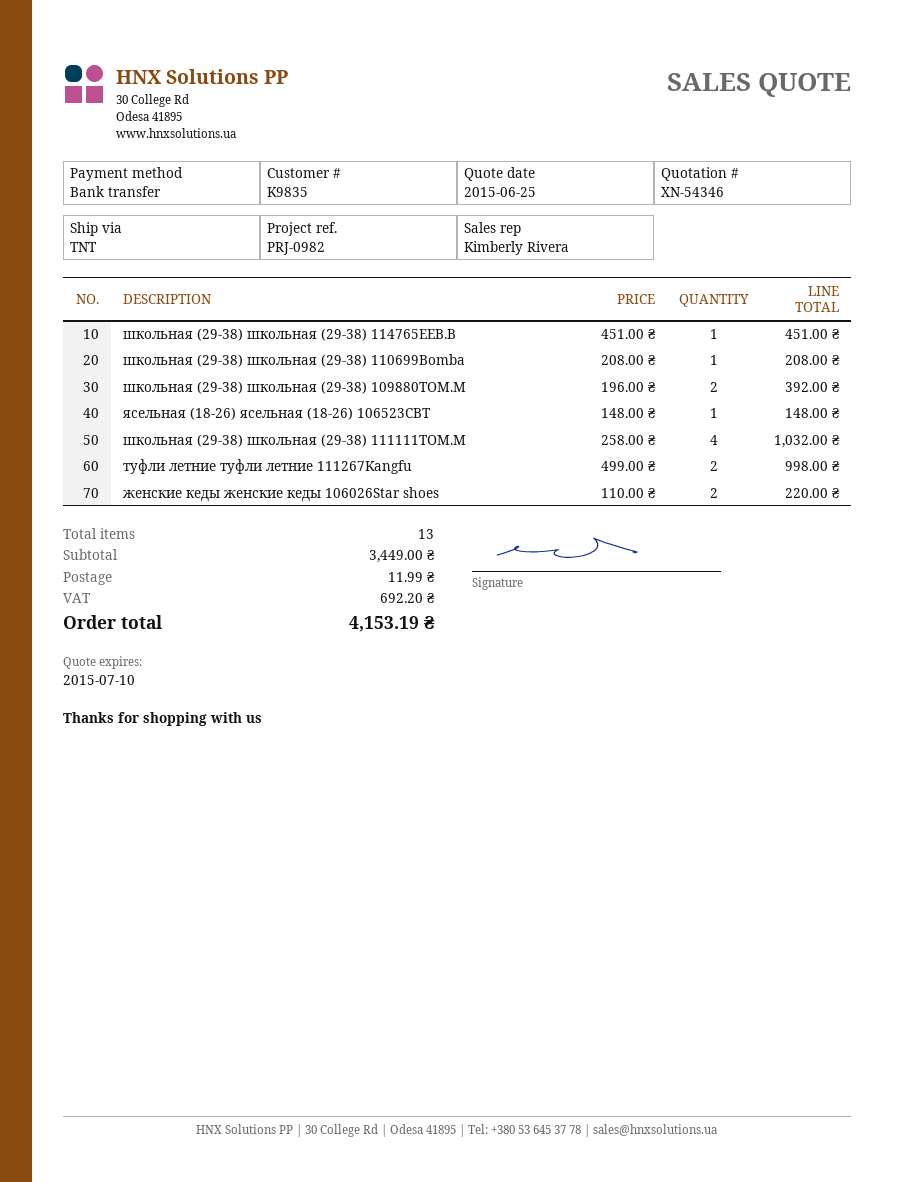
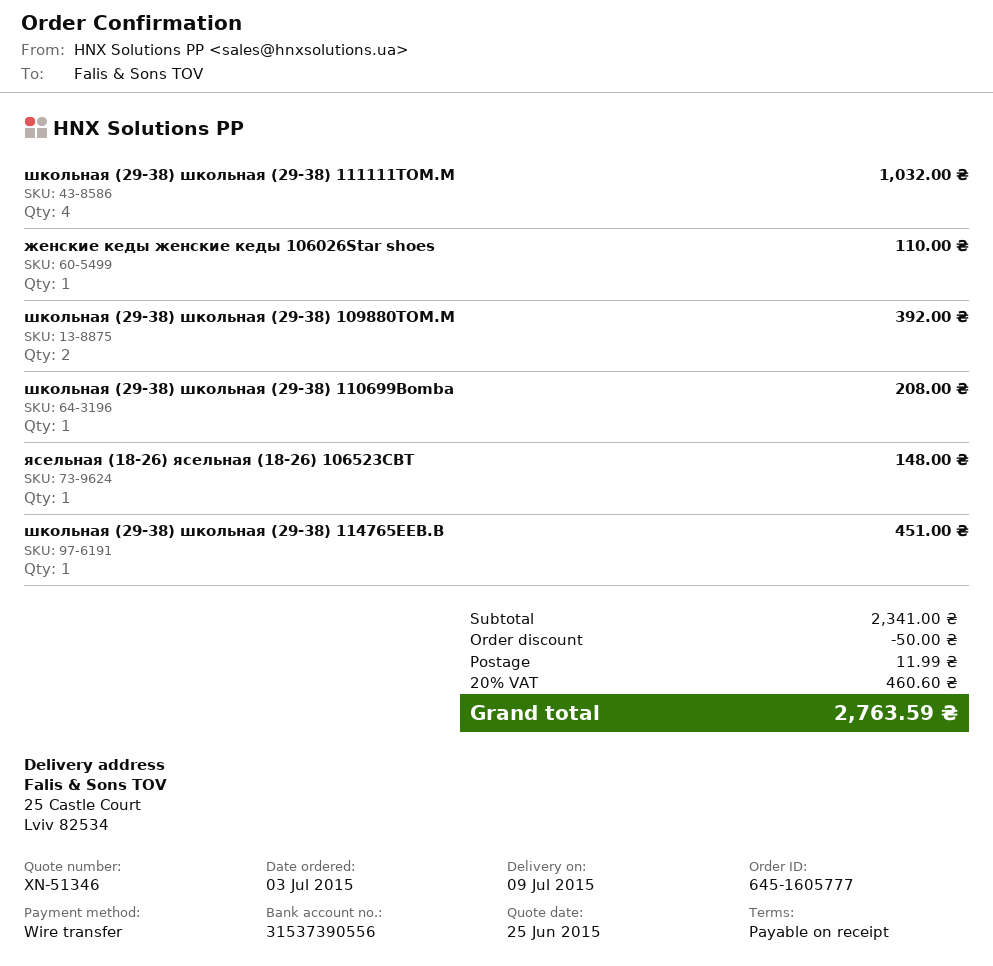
quote number: XN-54346 -> XN-51346
туфли летние туфли летние 111267Kangfu: 2 for 998.00 -> none
женские кеды женские кеды 106026Star shoes: 2 for 220.00 -> 1 for 110.00
subtotal: 3449.00 -> 2341.00
discount: none -> 50.00
tax: 692.20 -> 460.60
total: 4153.19 -> 2763.59

